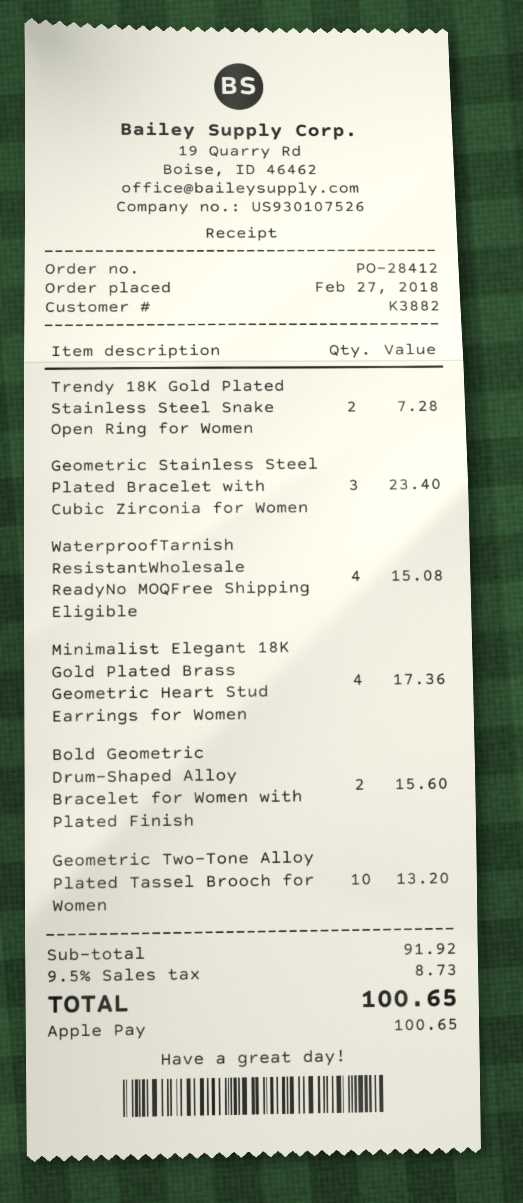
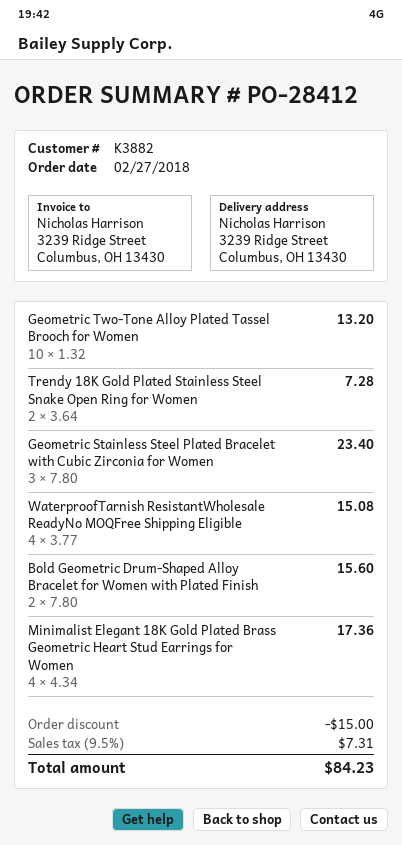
discount: none -> 15.00
tax: 9.5% = 8.73 -> 9.5% = 7.31
total: 100.65 -> 84.23

